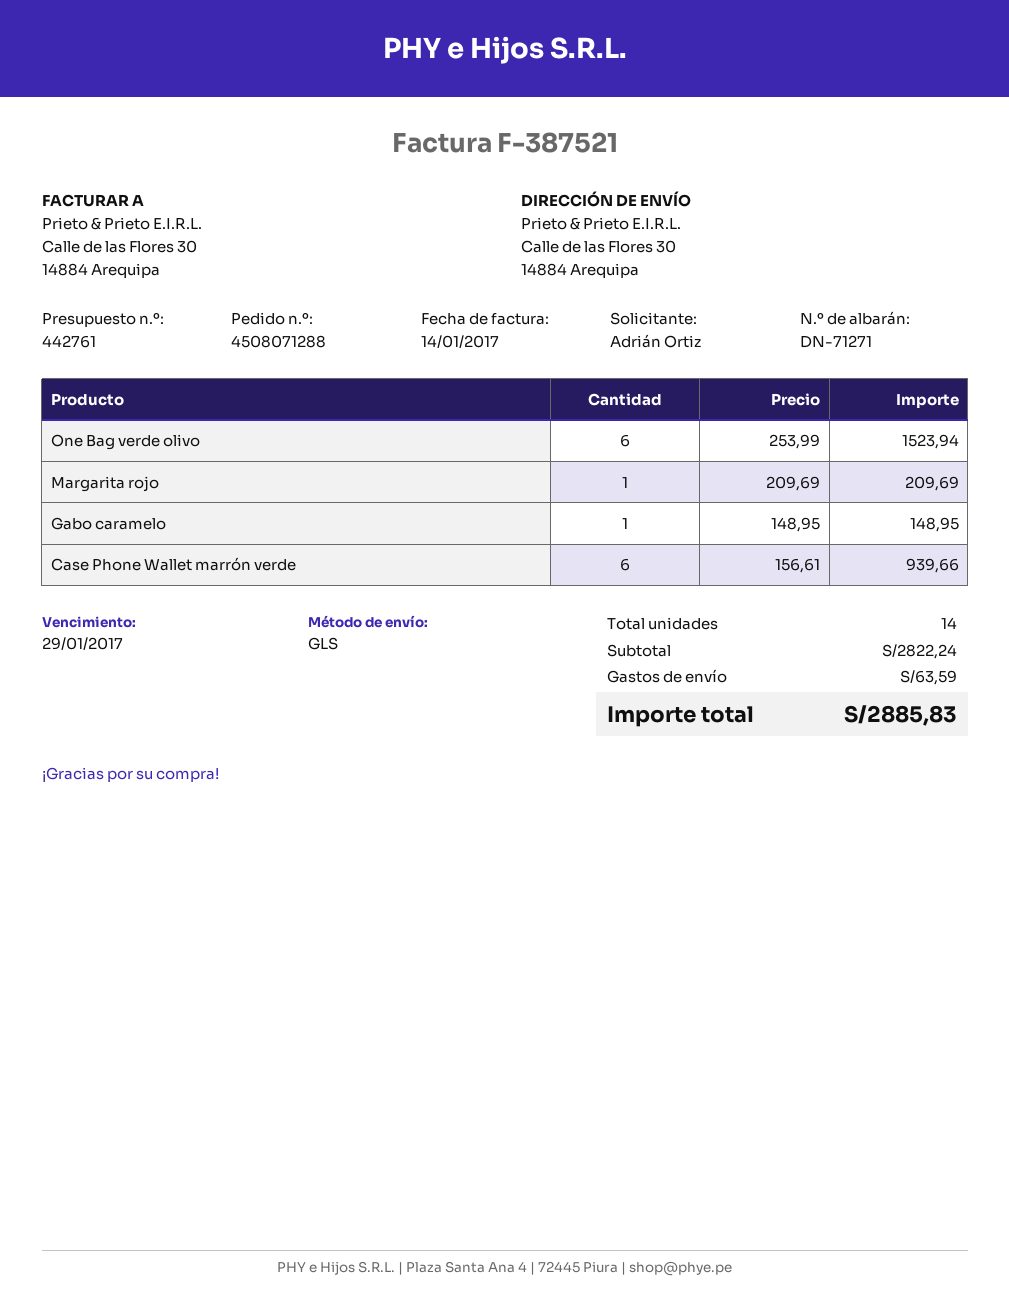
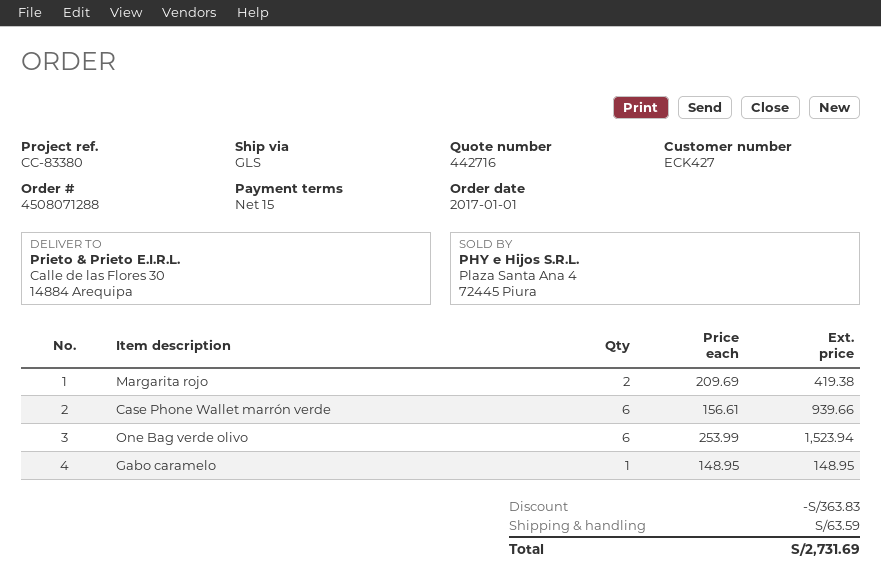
quote number: 442761 -> 442716
Margarita rojo: 1 x 209.69 = 209.69 -> 2 x 209.69 = 419.38
discount: none -> 363.83
total: 2885.83 -> 2731.69

